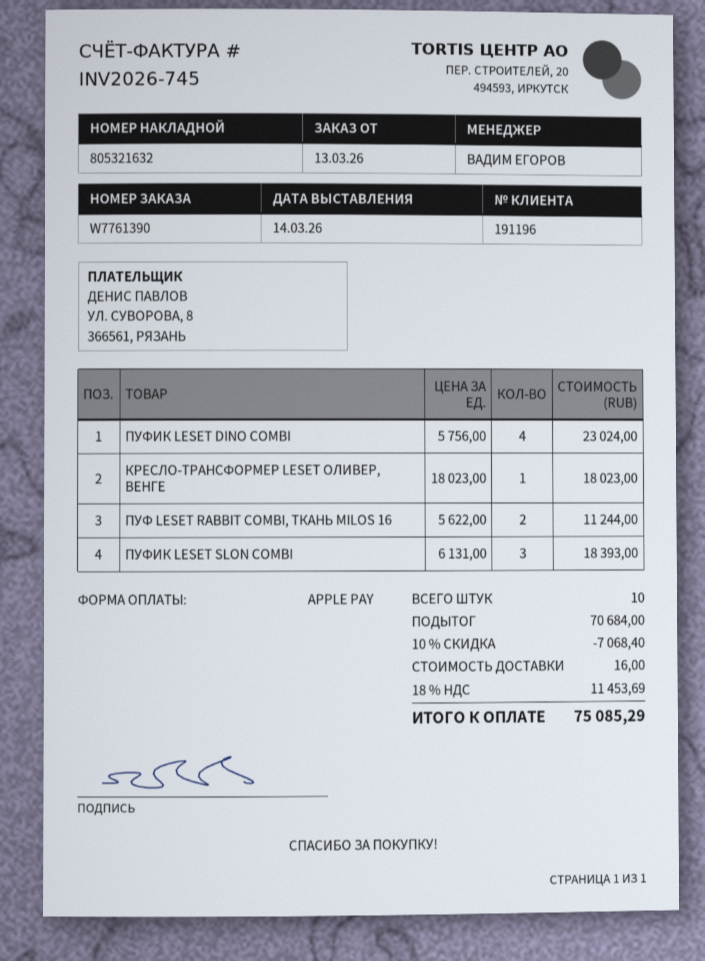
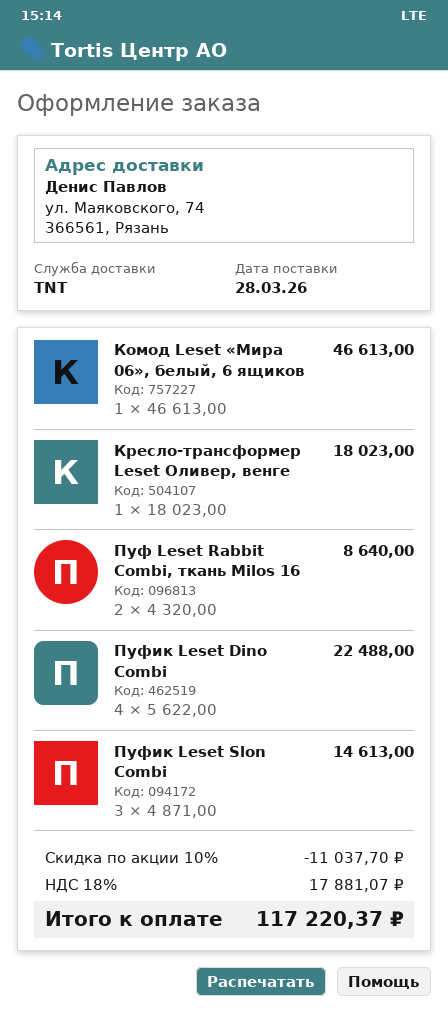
ПУФИК LESET DINO COMBI: 4 x 5756.00 = 23024.00 -> 4 x 5622.00 = 22488.00
ПУФ LESET RABBIT COMBI, ТКАНЬ MILOS 16: 2 x 5622.00 = 11244.00 -> 2 x 4320.00 = 8640.00
ПУФИК LESET SLON COMBI: 3 x 6131.00 = 18393.00 -> 3 x 4871.00 = 14613.00
Комод Leset «Мира 06», белый, 6 ящиков: none -> 1 x 46613.00 = 46613.00
discount: 10% = 7068.40 -> 10% = 11037.70
shipping: 16.00 -> none
tax: 18% = 11453.69 -> 18% = 17881.07
total: 75085.29 -> 117220.37

